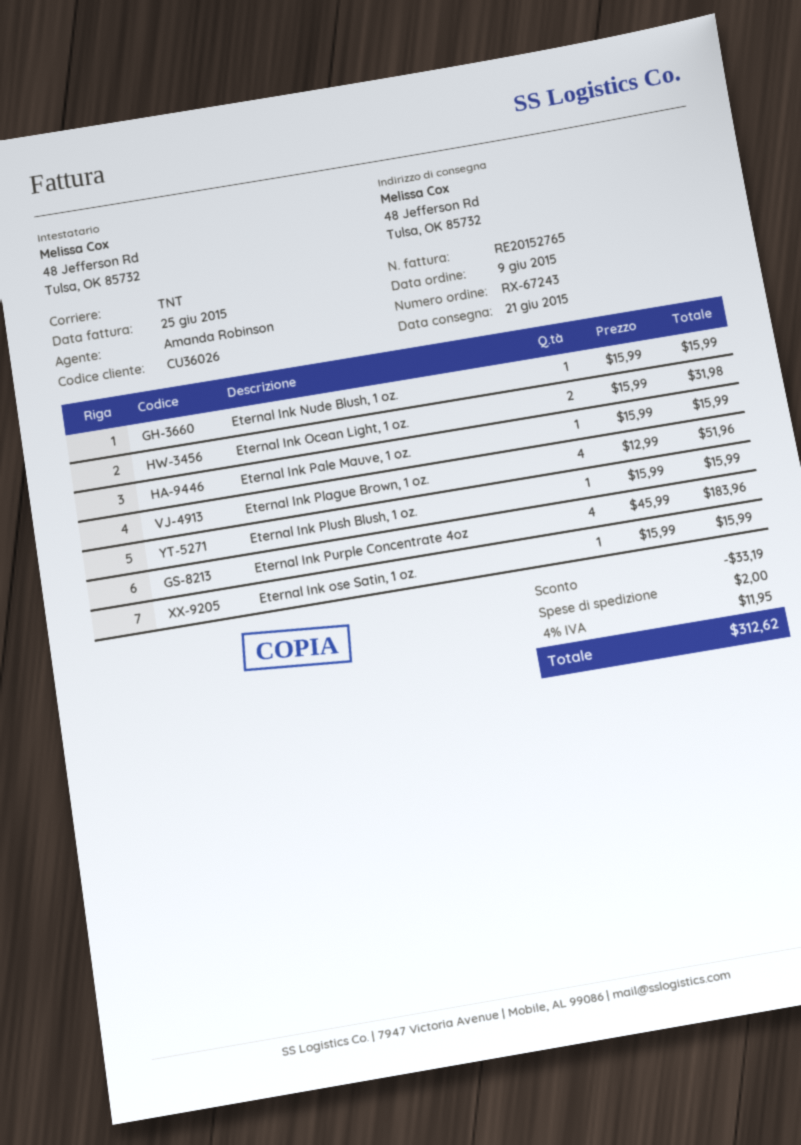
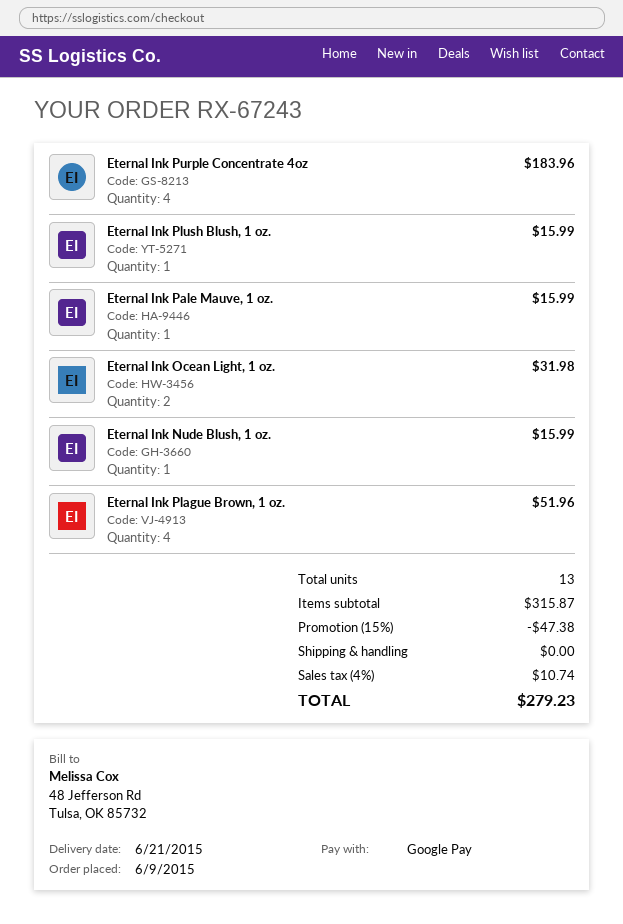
Eternal Ink ose Satin, 1 oz.: 1 for 15.99 -> none
discount: 33.19 -> 47.38
shipping: 2.00 -> 0.00
tax: 4% = 11.95 -> 4% = 10.74
total: 312.62 -> 279.23

